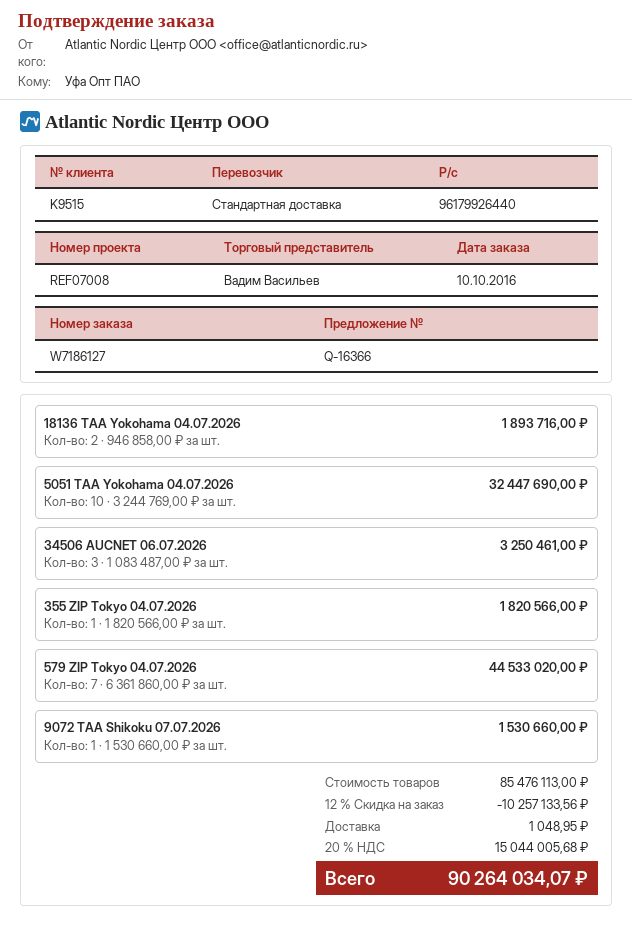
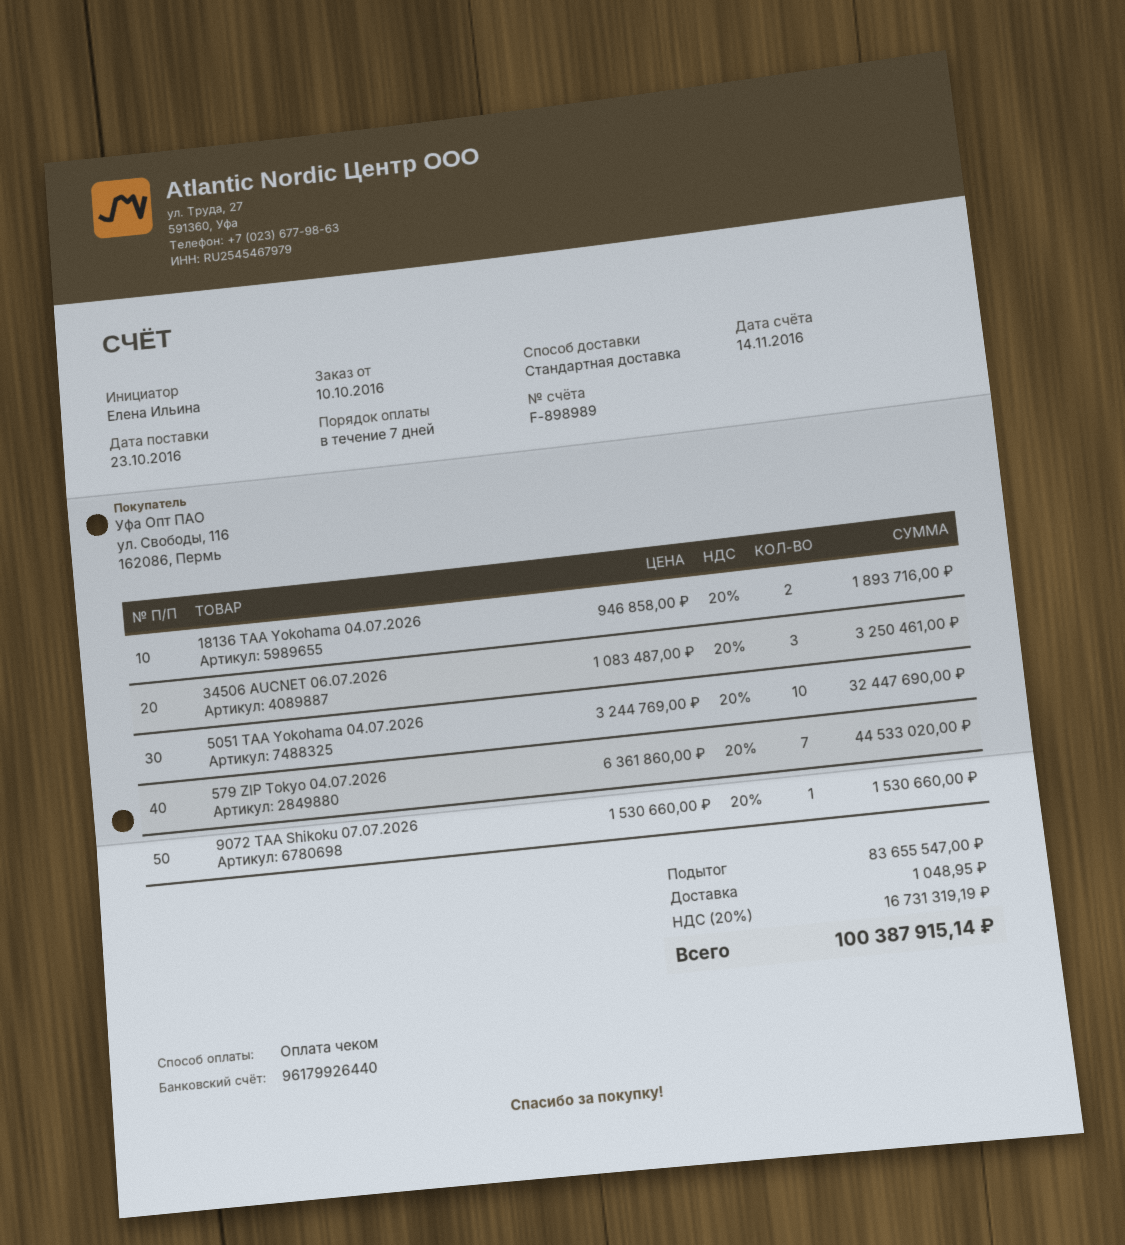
355 ZIP Tokyo 04.07.2026: 1 x 1820566.00 = 1820566.00 -> none
subtotal: 85476113.00 -> 83655547.00
discount: 12% = 10257133.56 -> none
tax: 20% = 15044005.68 -> 20% = 16731319.19
total: 90264034.07 -> 100387915.14

